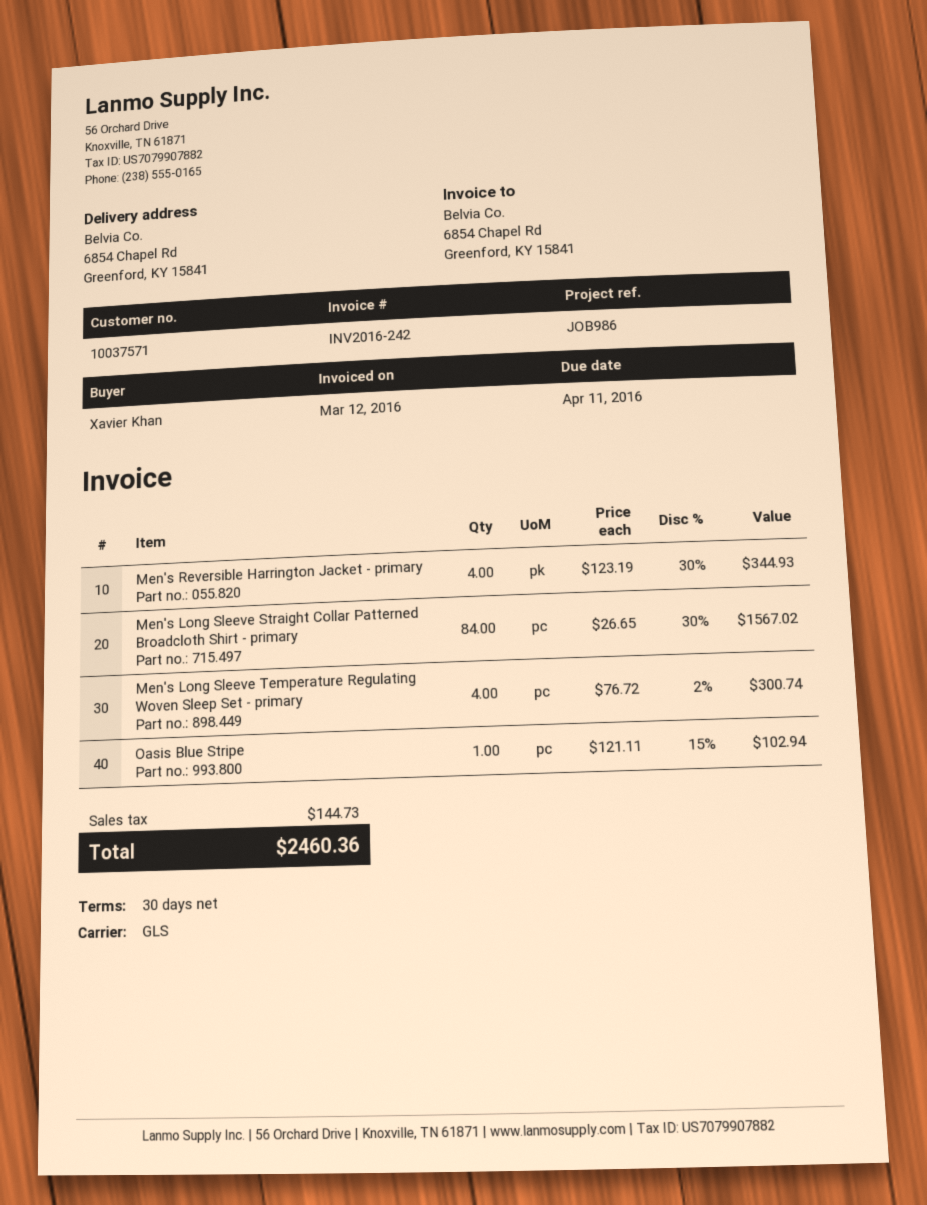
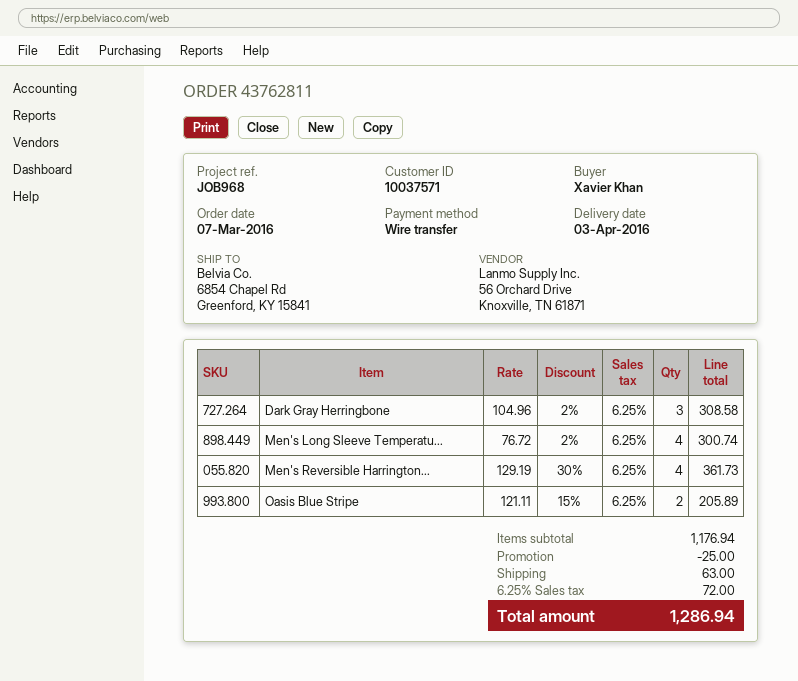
reference: JOB986 -> JOB968
Men's Reversible Harrington Jacket - primary: 4 x 123.19 - 30% = 344.93 -> 4 x 129.19 - 30% = 361.73
Men's Long Sleeve Straight Collar Patterned Broadcloth Shirt - primary: 84 x 26.65 - 30% = 1567.02 -> none
Oasis Blue Stripe: 1 x 121.11 - 15% = 102.94 -> 2 x 121.11 - 15% = 205.89
Dark Gray Herringbone: none -> 3 x 104.96 - 2% = 308.58
discount: none -> 25.00
shipping: none -> 63.00
tax: 144.73 -> 72.00
total: 2460.36 -> 1286.94

